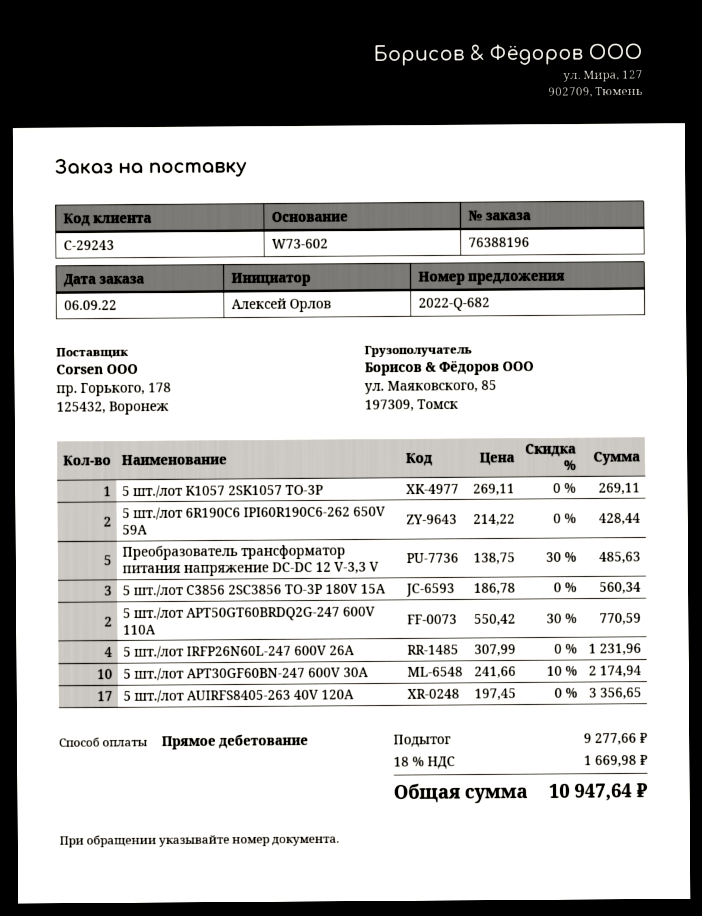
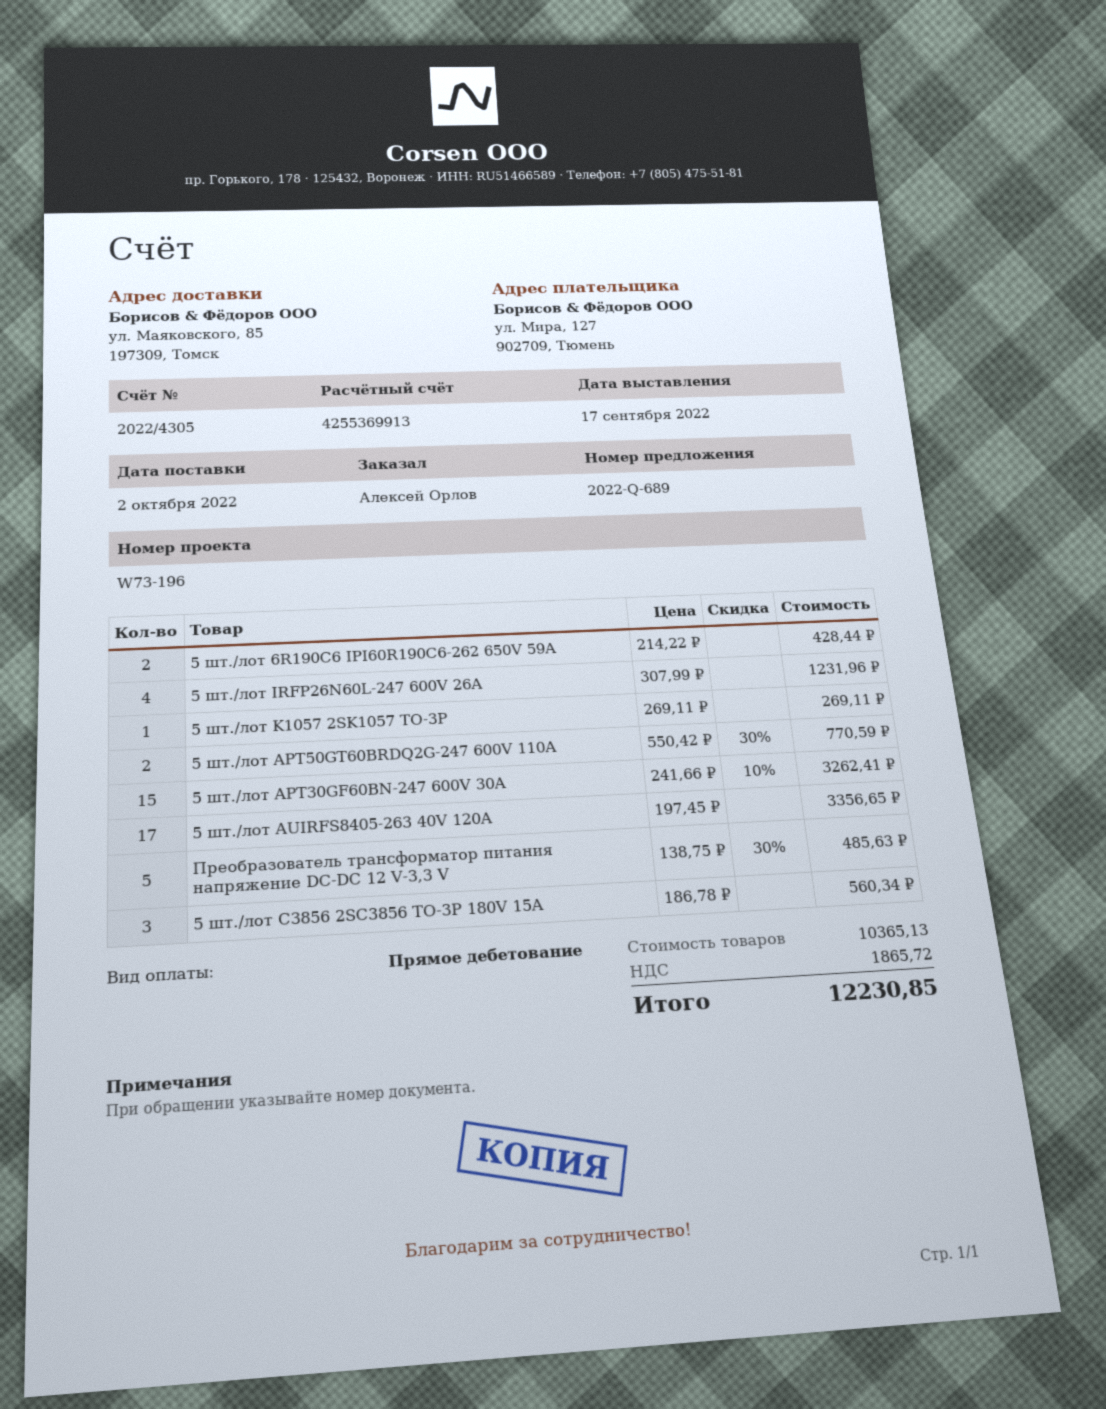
quote number: 2022-Q-682 -> 2022-Q-689
reference: W73-602 -> W73-196
5 шт./лот APT30GF60BN-247 600V 30A: 10 x 241.66 - 10% = 2174.94 -> 15 x 241.66 - 10% = 3262.41
subtotal: 9277.66 -> 10365.13
tax: 1669.98 -> 1865.72
total: 10947.64 -> 12230.85

